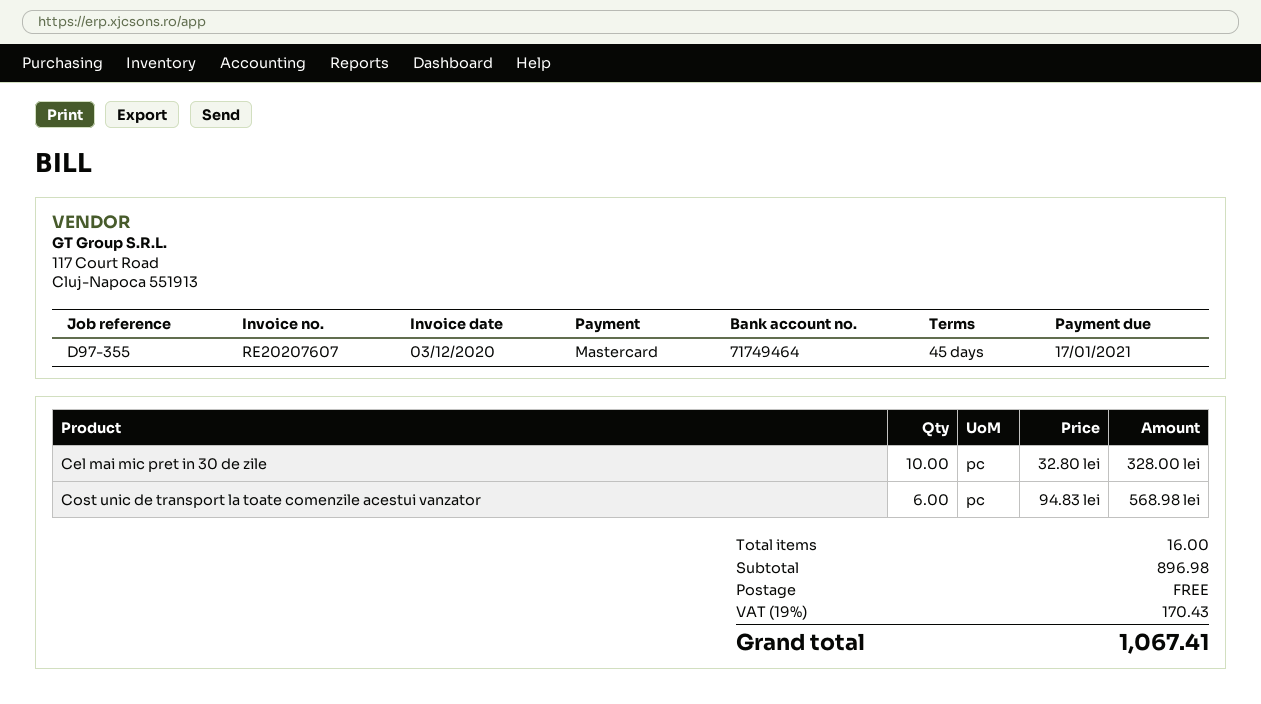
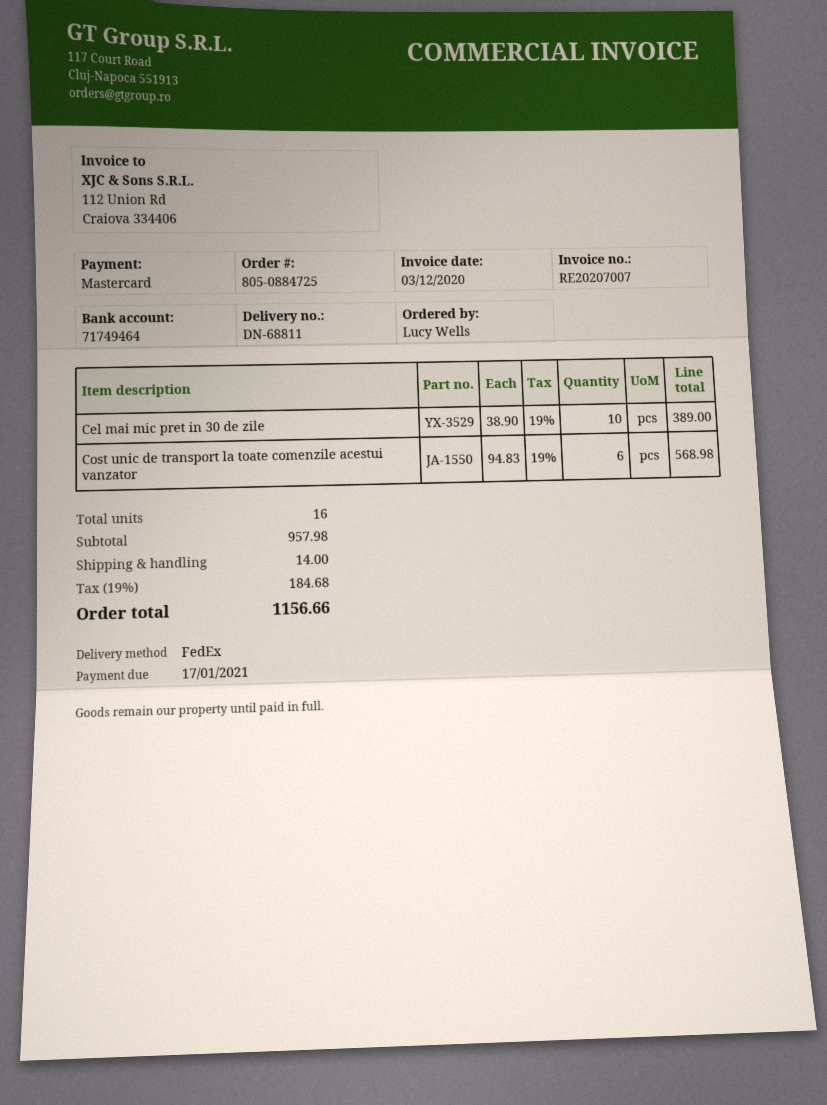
invoice number: RE20207607 -> RE20207007
Cel mai mic pret in 30 de zile: 10 x 32.80 = 328.00 -> 10 x 38.90 = 389.00
subtotal: 896.98 -> 957.98
shipping: 0.00 -> 14.00
tax: 19% = 170.43 -> 19% = 184.68
total: 1067.41 -> 1156.66

